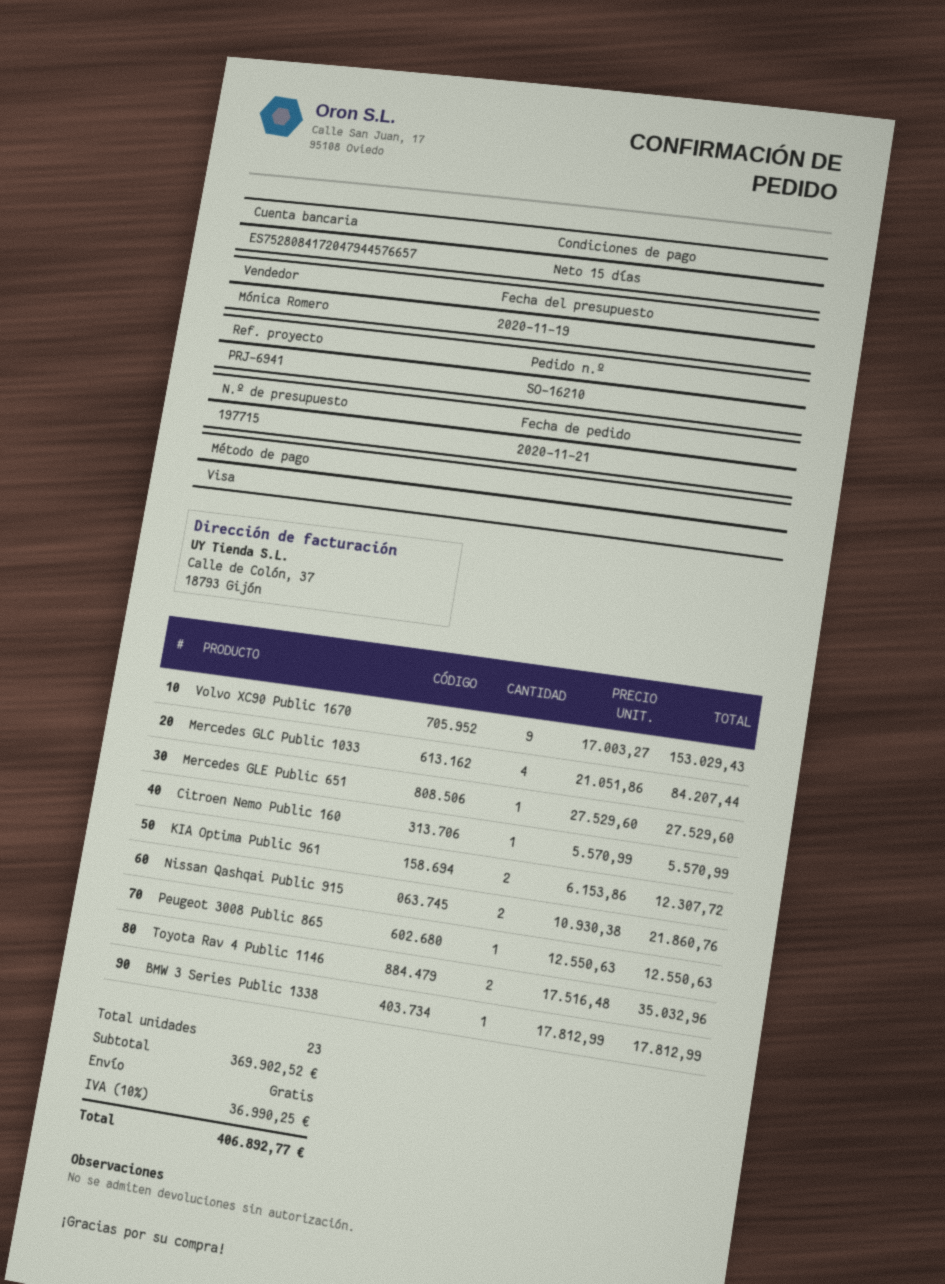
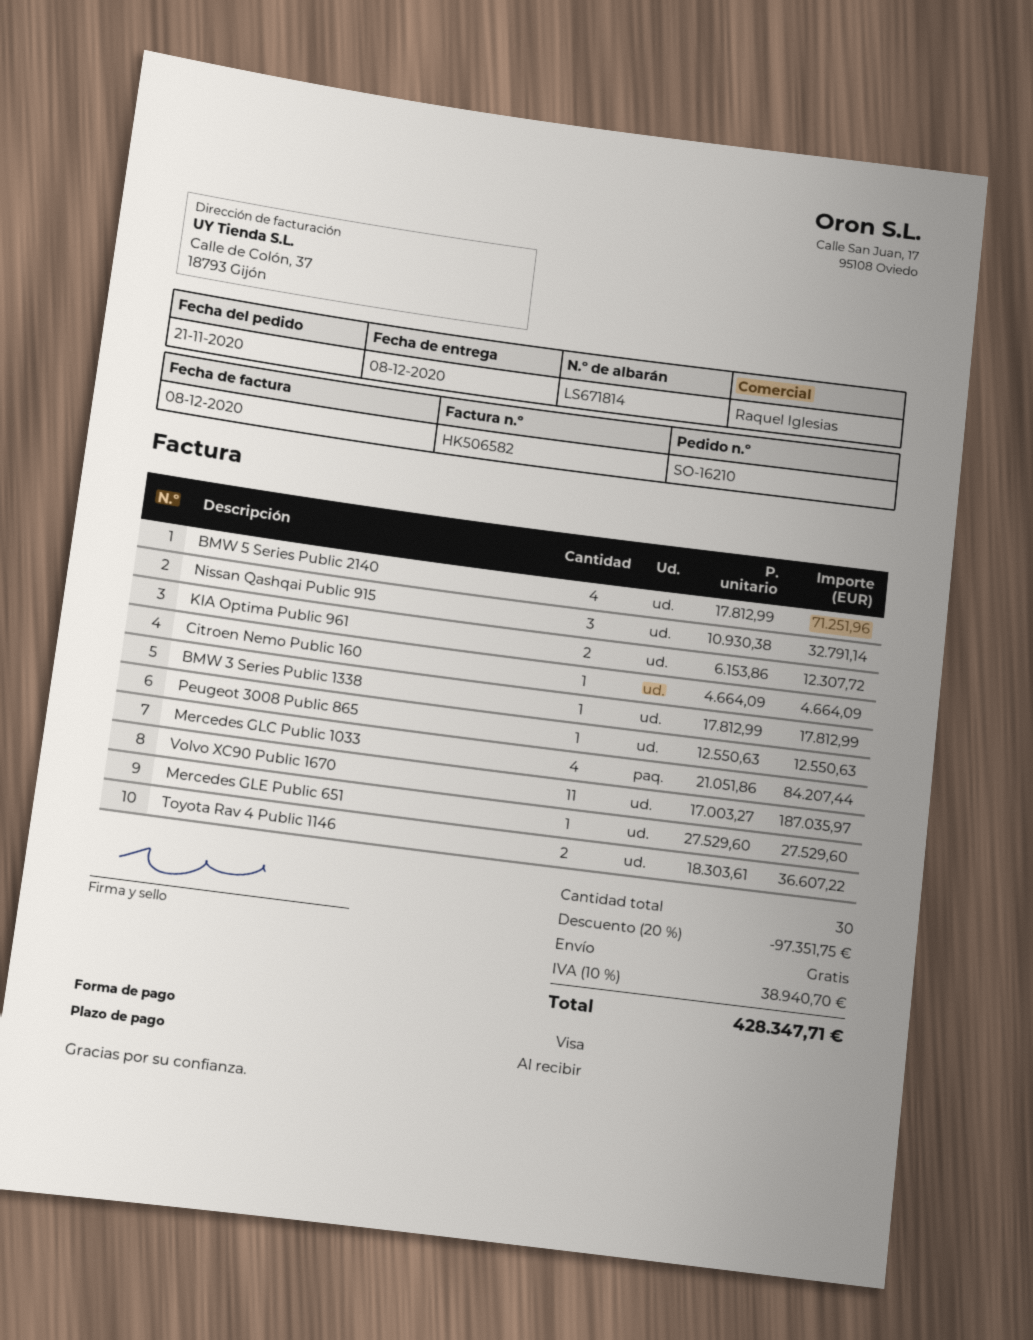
payment terms: 15 days -> on receipt
sales rep: Mónica Romero -> Raquel Iglesias
Volvo XC90 Public 1670: 9 x 17003.27 = 153029.43 -> 11 x 17003.27 = 187035.97
Citroen Nemo Public 160: 1 x 5570.99 = 5570.99 -> 1 x 4664.09 = 4664.09
Nissan Qashqai Public 915: 2 x 10930.38 = 21860.76 -> 3 x 10930.38 = 32791.14
Toyota Rav 4 Public 1146: 2 x 17516.48 = 35032.96 -> 2 x 18303.61 = 36607.22
BMW 5 Series Public 2140: none -> 4 x 17812.99 = 71251.96
total quantity: 23 -> 30
discount: none -> 20% = 97351.75
tax: 10% = 36990.25 -> 10% = 38940.70
total: 406892.77 -> 428347.71

